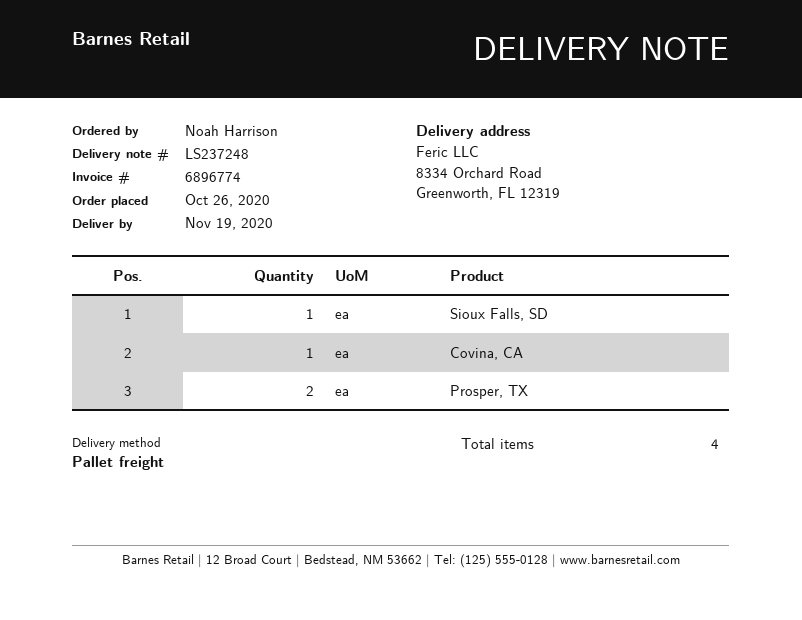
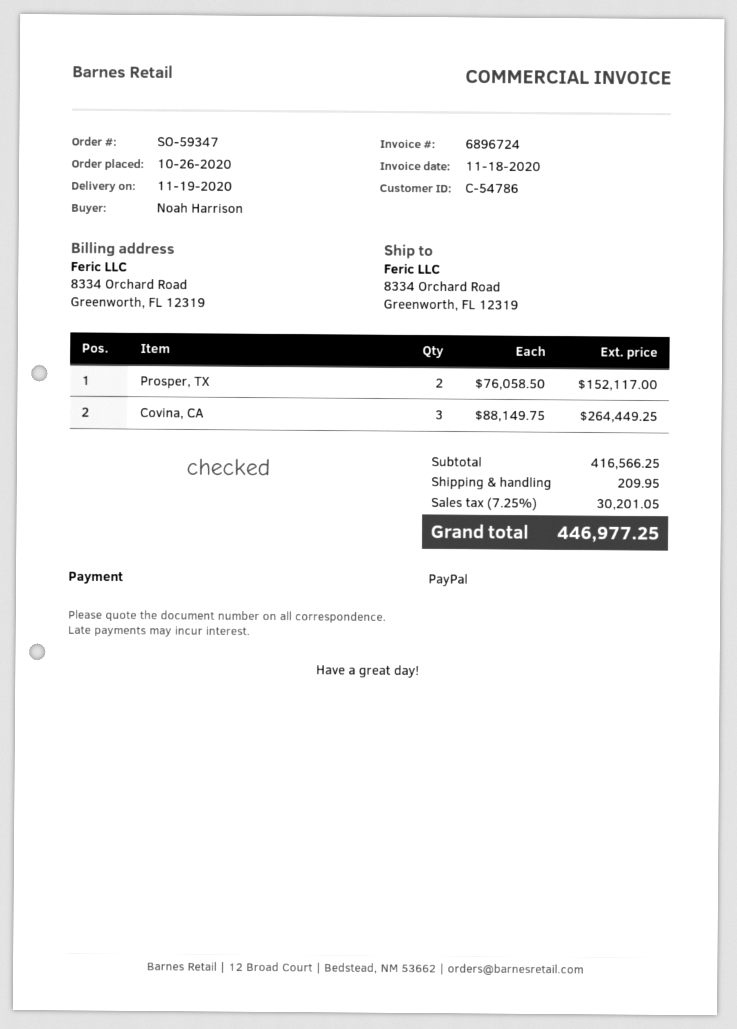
invoice number: 6896774 -> 6896724
Sioux Falls, SD: 1 -> none
Covina, CA: 1 -> 3

